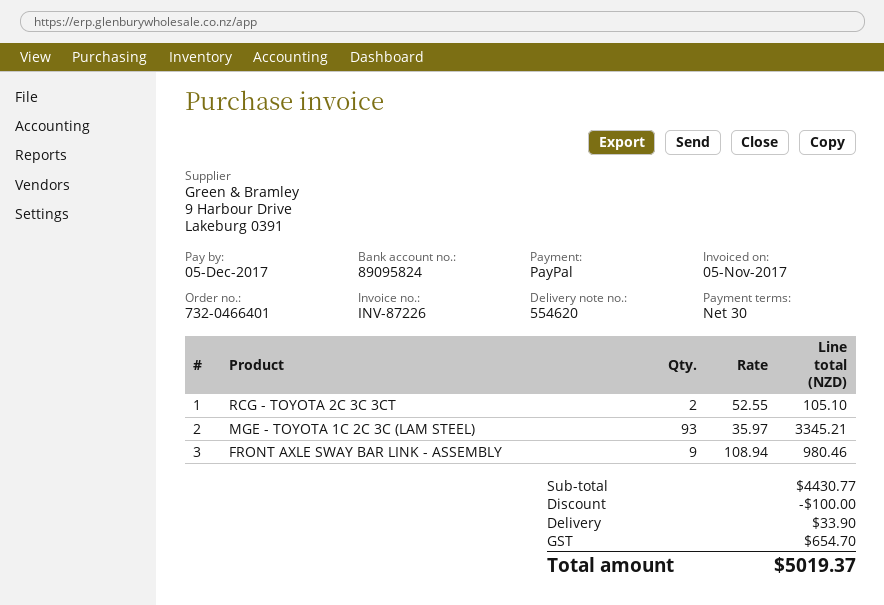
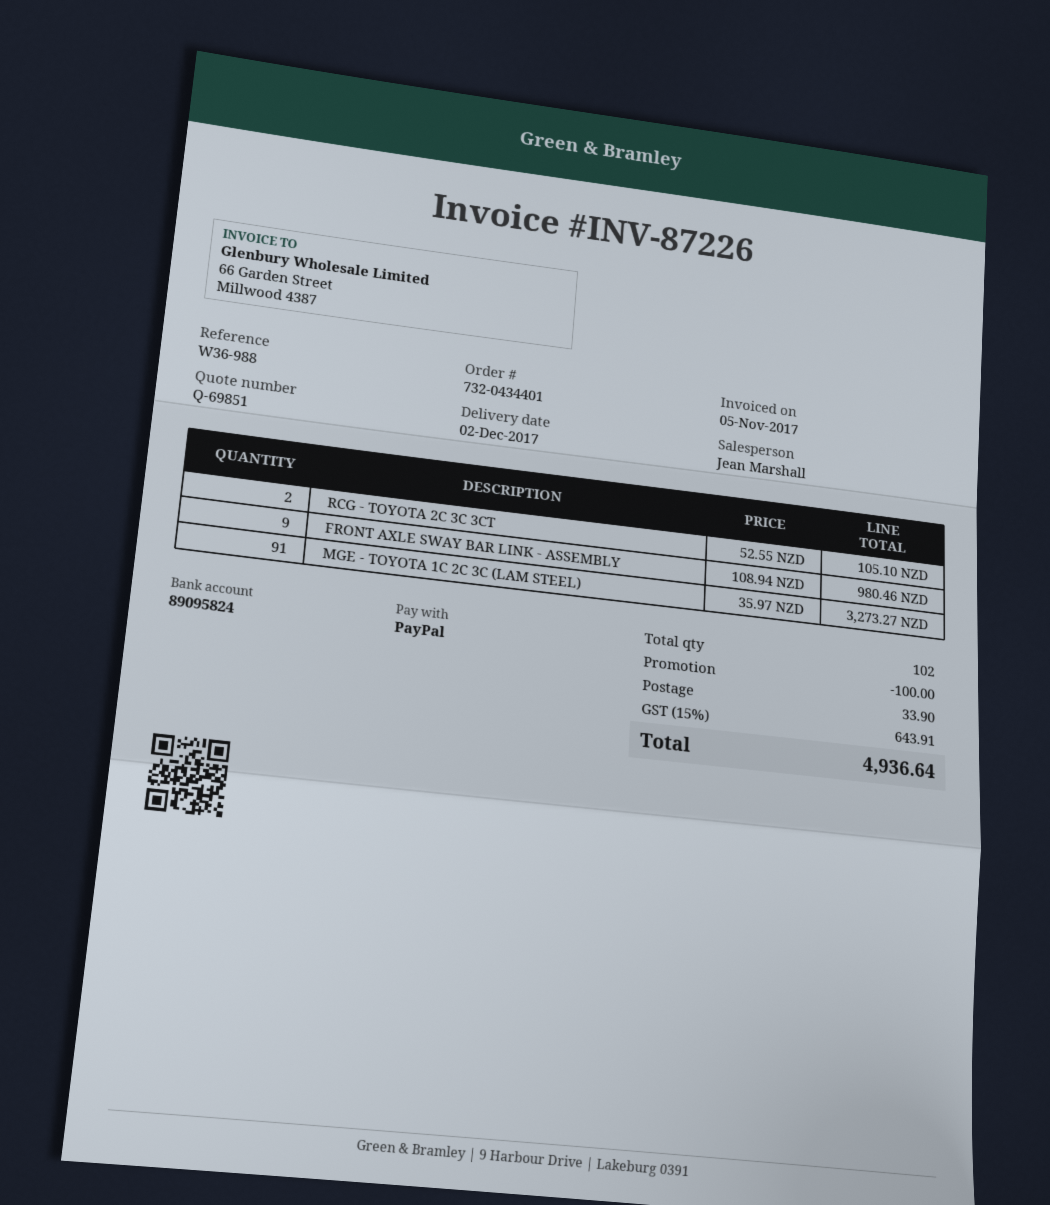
order number: 732-0466401 -> 732-0434401
MGE - TOYOTA 1C 2C 3C (LAM STEEL): 93 x 35.97 = 3345.21 -> 91 x 35.97 = 3273.27
tax: 654.70 -> 643.91
total: 5019.37 -> 4936.64

